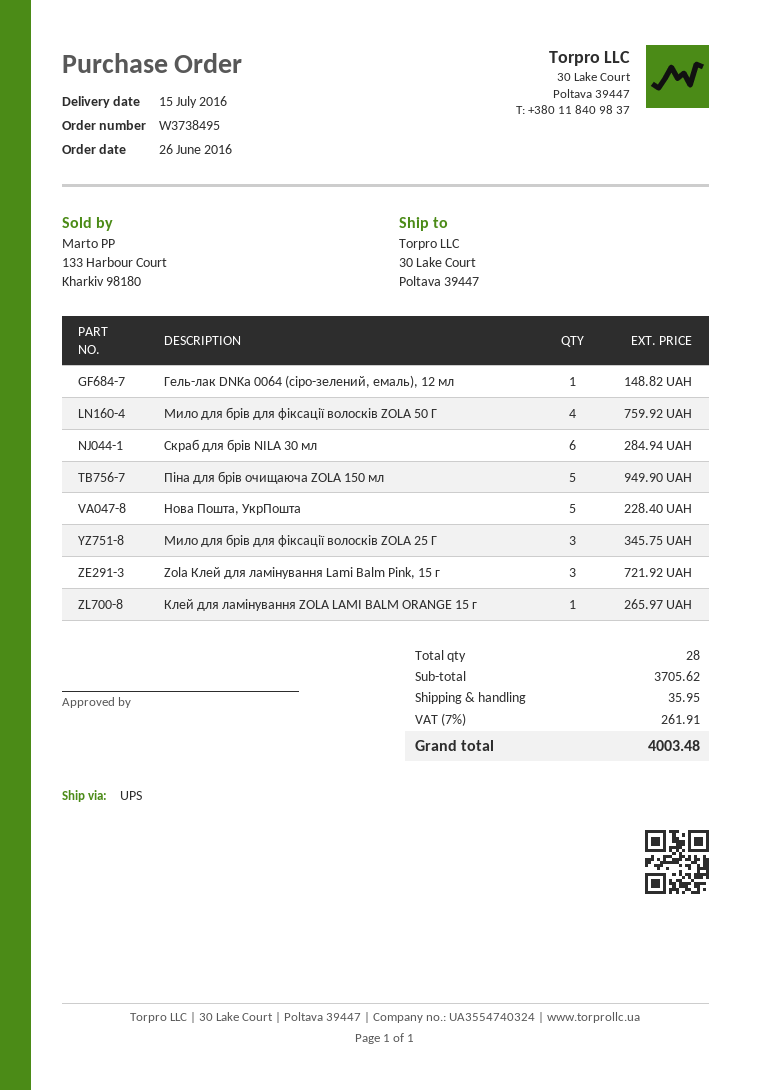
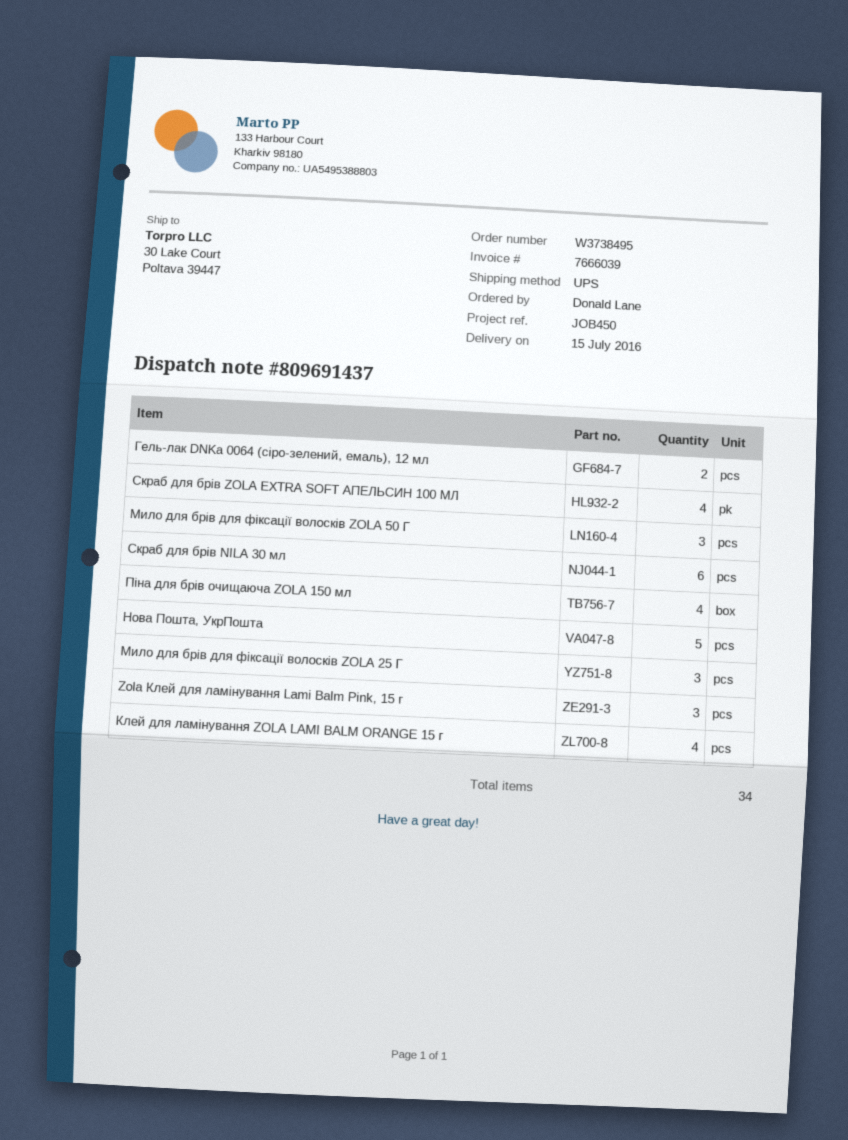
Гель-лак DNKa 0064 (сіро-зелений, емаль), 12 мл: 1 -> 2
Мило для брів для фіксації волосків ZOLA 50 Г: 4 -> 3
Піна для брів очищаюча ZOLA 150 мл: 5 -> 4
Клей для ламінування ZOLA LAMI BALM ORANGE 15 г: 1 -> 4
Скраб для брів ZOLA EXTRA SOFT АПЕЛЬСИН 100 МЛ: none -> 4
total quantity: 28 -> 34

